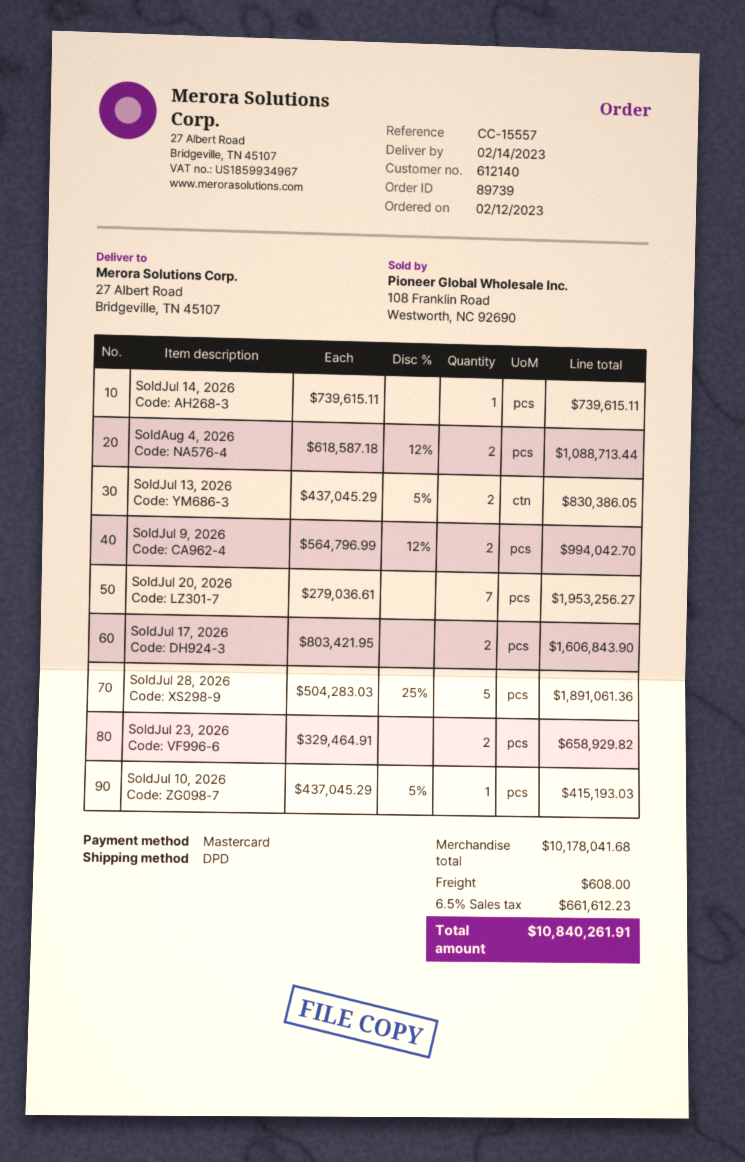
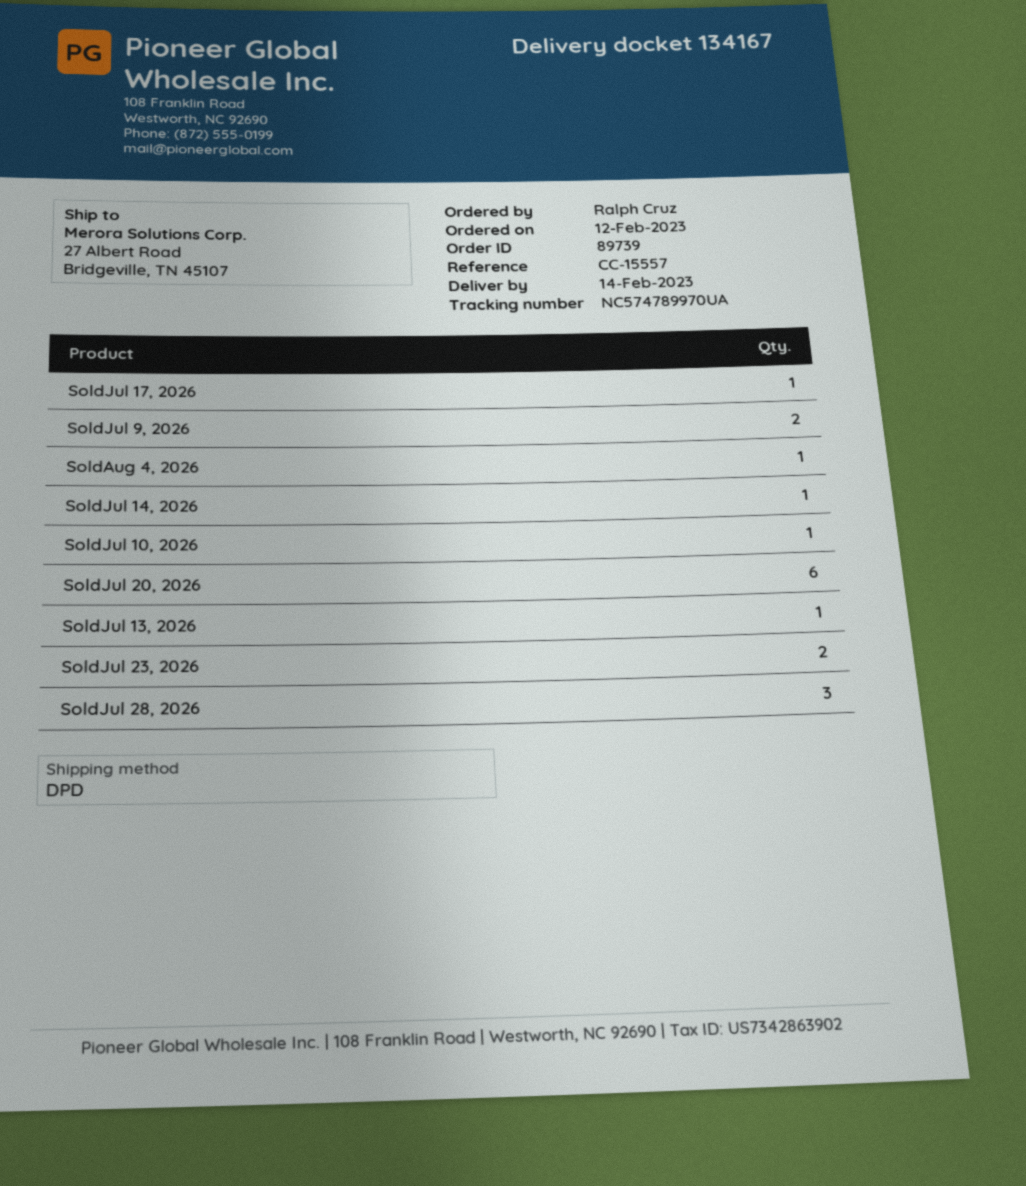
SoldAug 4, 2026: 2 -> 1
SoldJul 13, 2026: 2 -> 1
SoldJul 20, 2026: 7 -> 6
SoldJul 17, 2026: 2 -> 1
SoldJul 28, 2026: 5 -> 3

